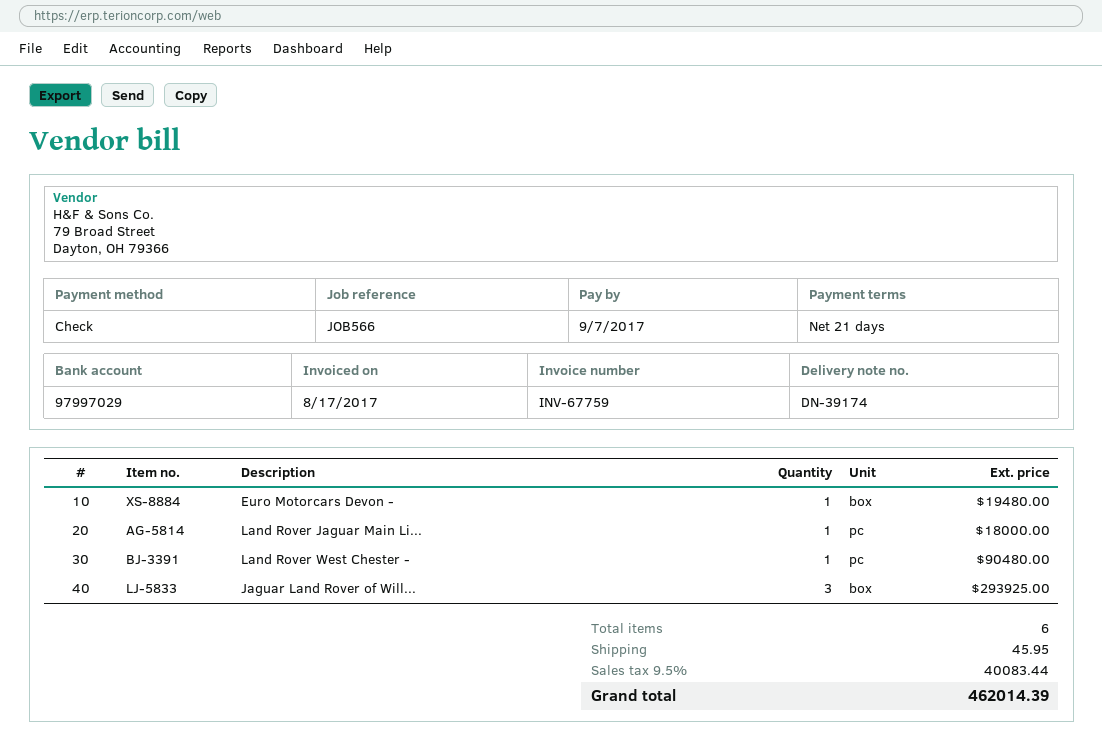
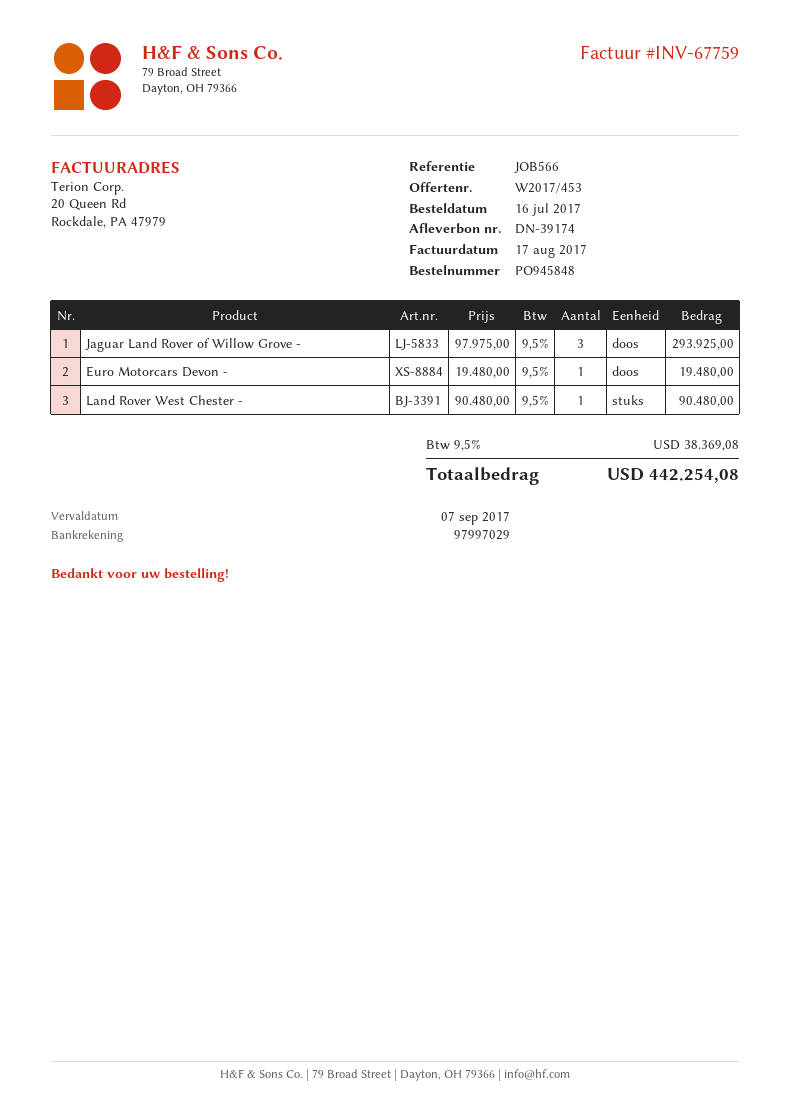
Land Rover Jaguar Main Li...: 1 for 18000.00 -> none
shipping: 45.95 -> none
tax: 9.5% = 40083.44 -> 9.5% = 38369.08
total: 462014.39 -> 442254.08

